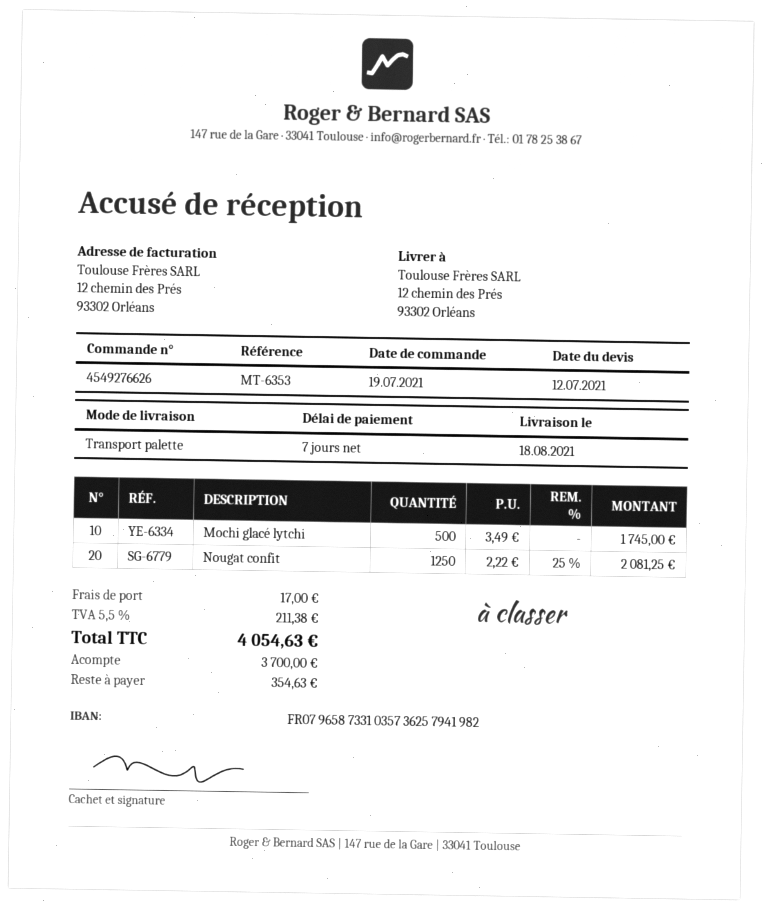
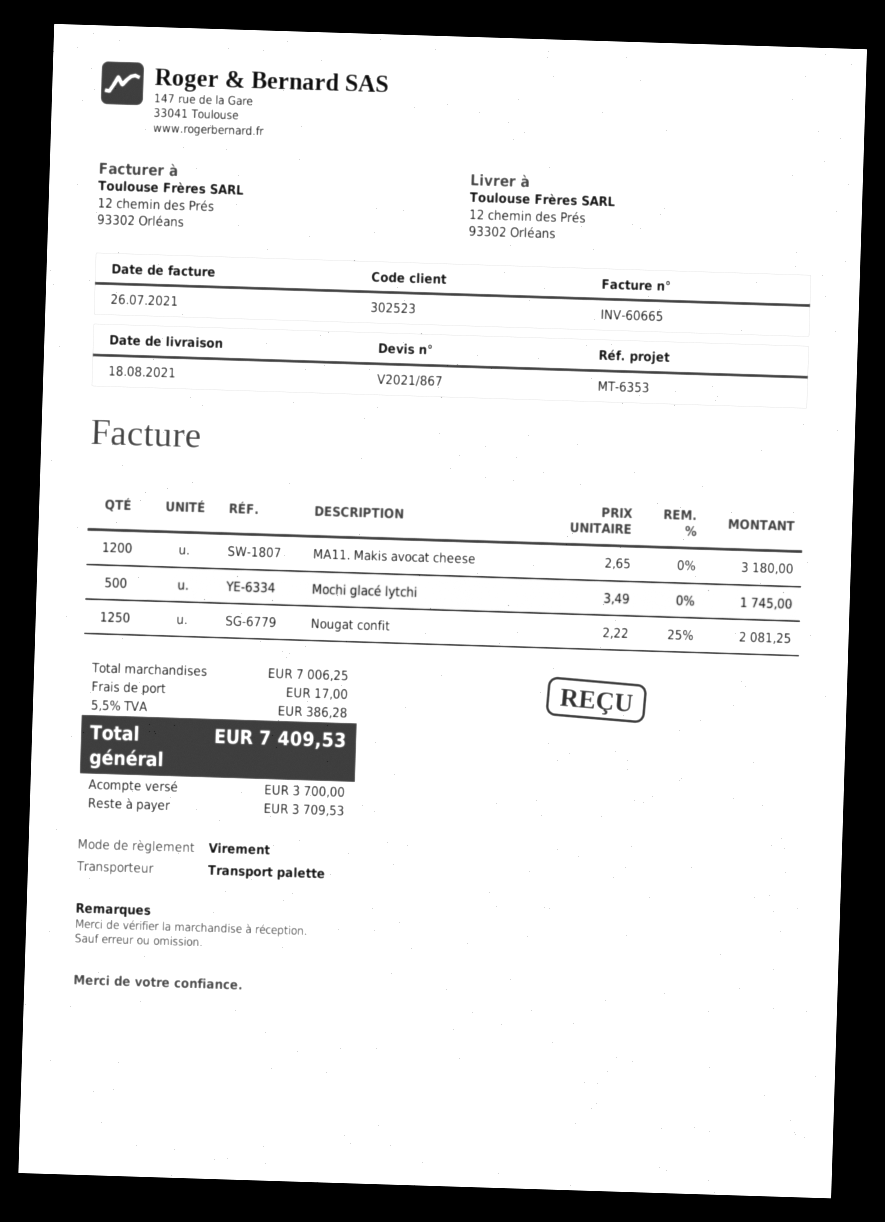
MA11. Makis avocat cheese: none -> 1200 x 2.65 = 3180.00
tax: 5.5% = 211.38 -> 5.5% = 386.28
total: 4054.63 -> 7409.53
balance: 354.63 -> 3709.53

